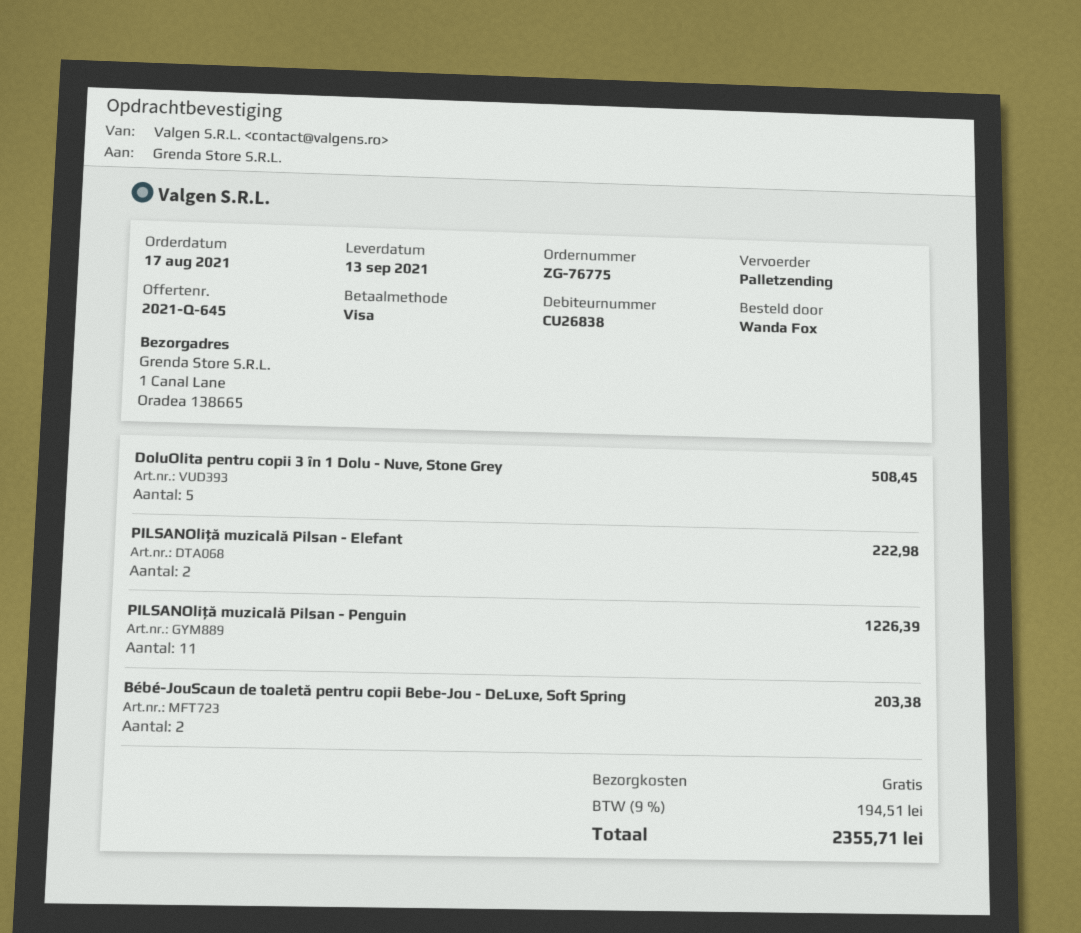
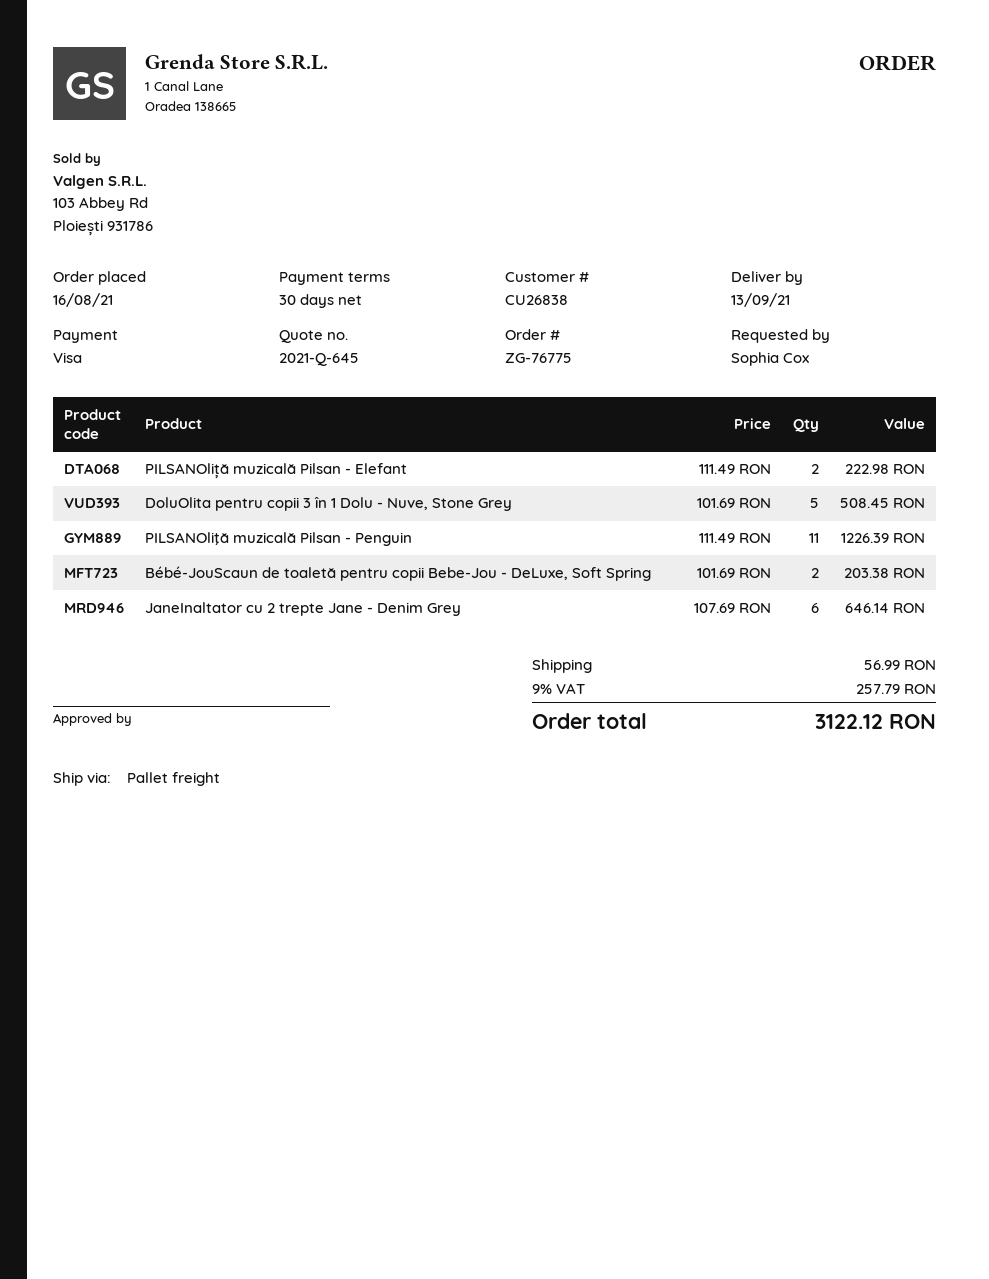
order date: 2021-08-17 -> 2021-08-16
ordered by: Wanda Fox -> Sophia Cox
JaneInaltator cu 2 trepte Jane - Denim Grey: none -> 6 for 646.14
shipping: 0.00 -> 56.99
tax: 9% = 194.51 -> 9% = 257.79
total: 2355.71 -> 3122.12

